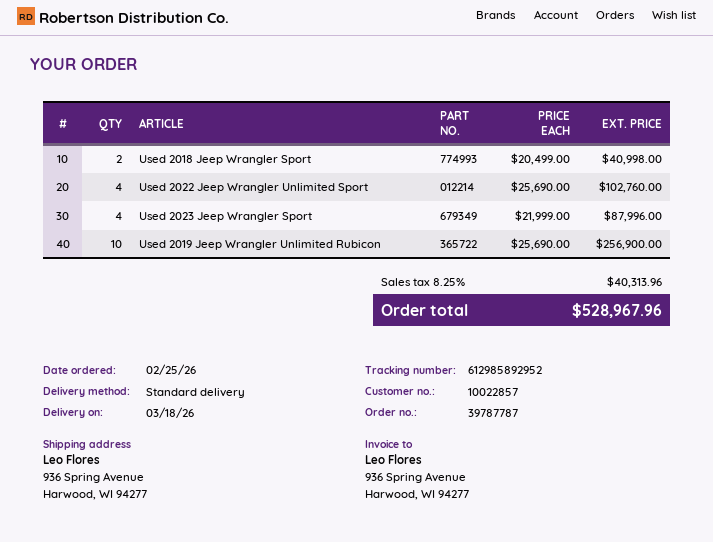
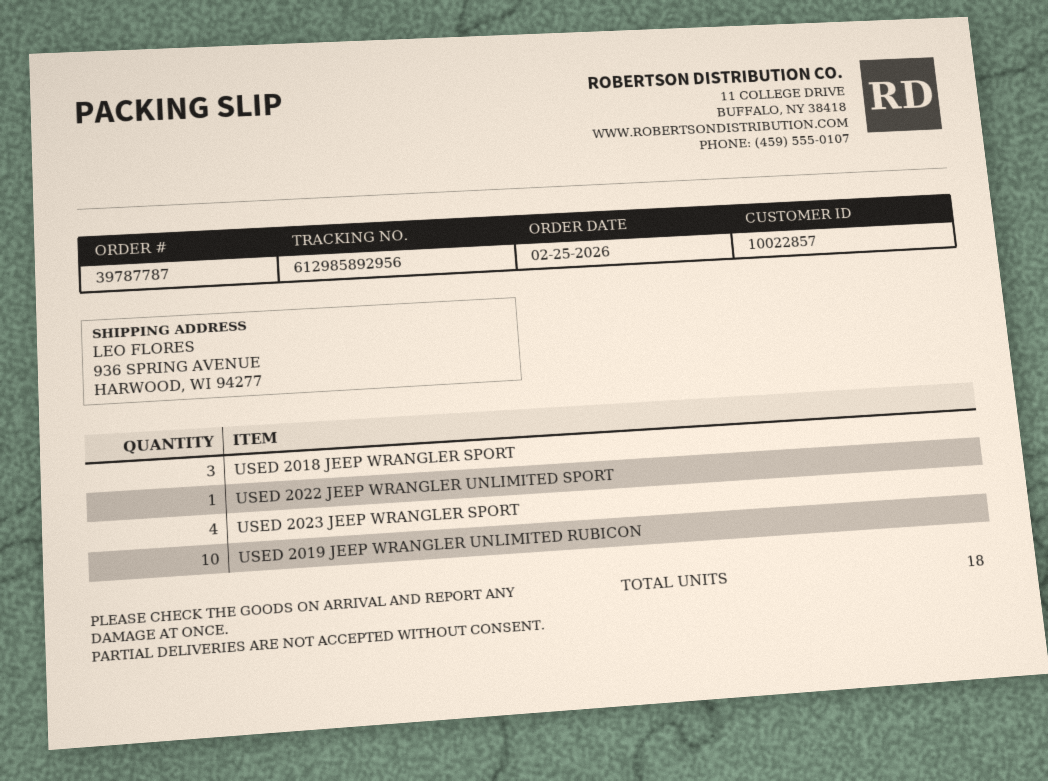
tracking number: 612985892952 -> 612985892956
Used 2018 Jeep Wrangler Sport: 2 -> 3
Used 2022 Jeep Wrangler Unlimited Sport: 4 -> 1

